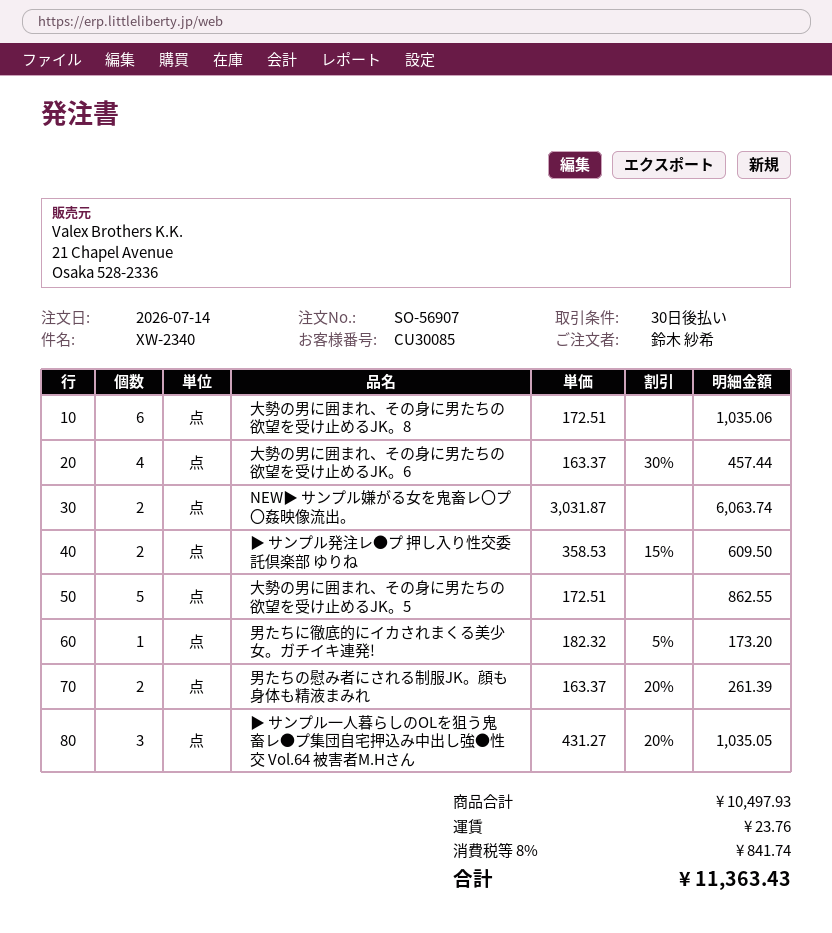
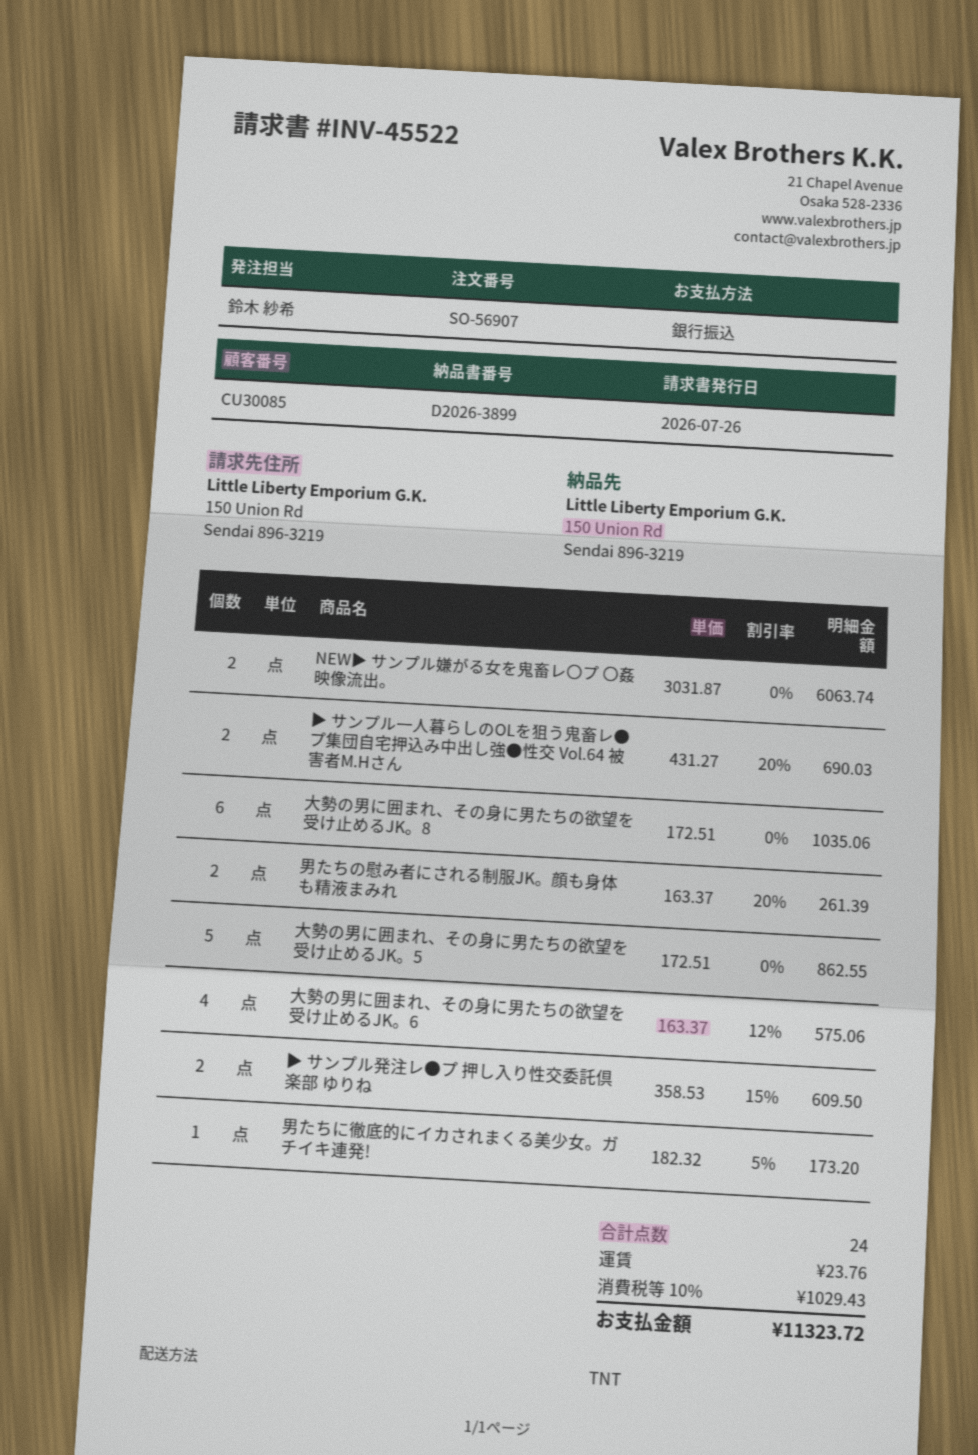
大勢の男に囲まれ、その身に男たちの欲望を受け止めるJK。6: 4 x 163.37 - 30% = 457.44 -> 4 x 163.37 - 12% = 575.06
▶ サンプル一人暮らしのOLを狙う鬼畜レ●プ集団自宅押込み中出し強●性交 Vol.64 被害者M.Hさん: 3 x 431.27 - 20% = 1035.05 -> 2 x 431.27 - 20% = 690.03
tax: 8% = 841.74 -> 10% = 1029.43
total: 11363.43 -> 11323.72

